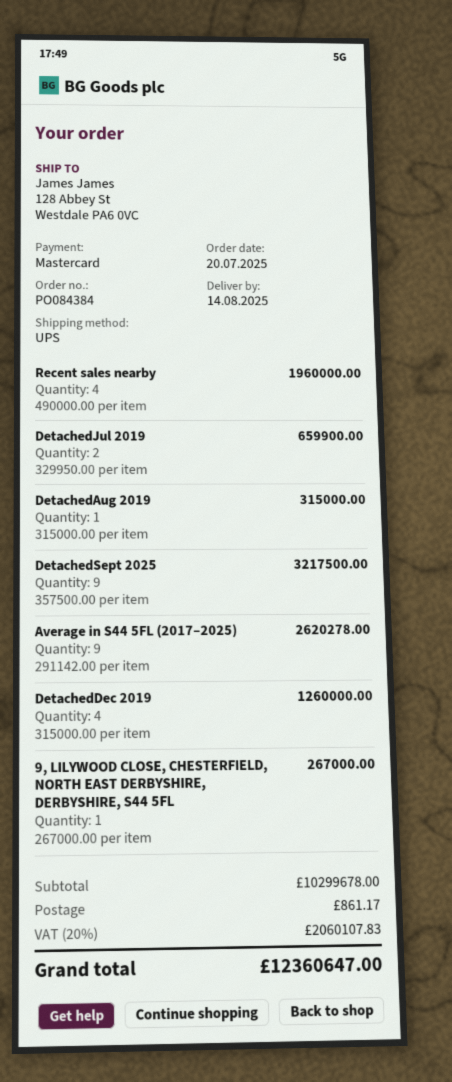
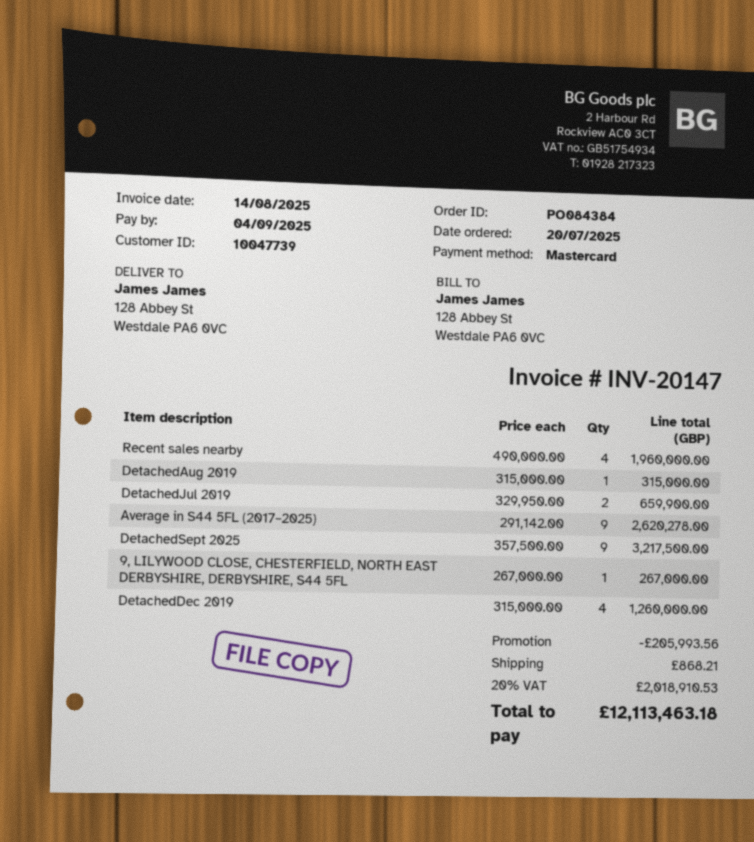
discount: none -> 205993.56
shipping: 861.17 -> 868.21
tax: 20% = 2060107.83 -> 20% = 2018910.53
total: 12360647.00 -> 12113463.18

